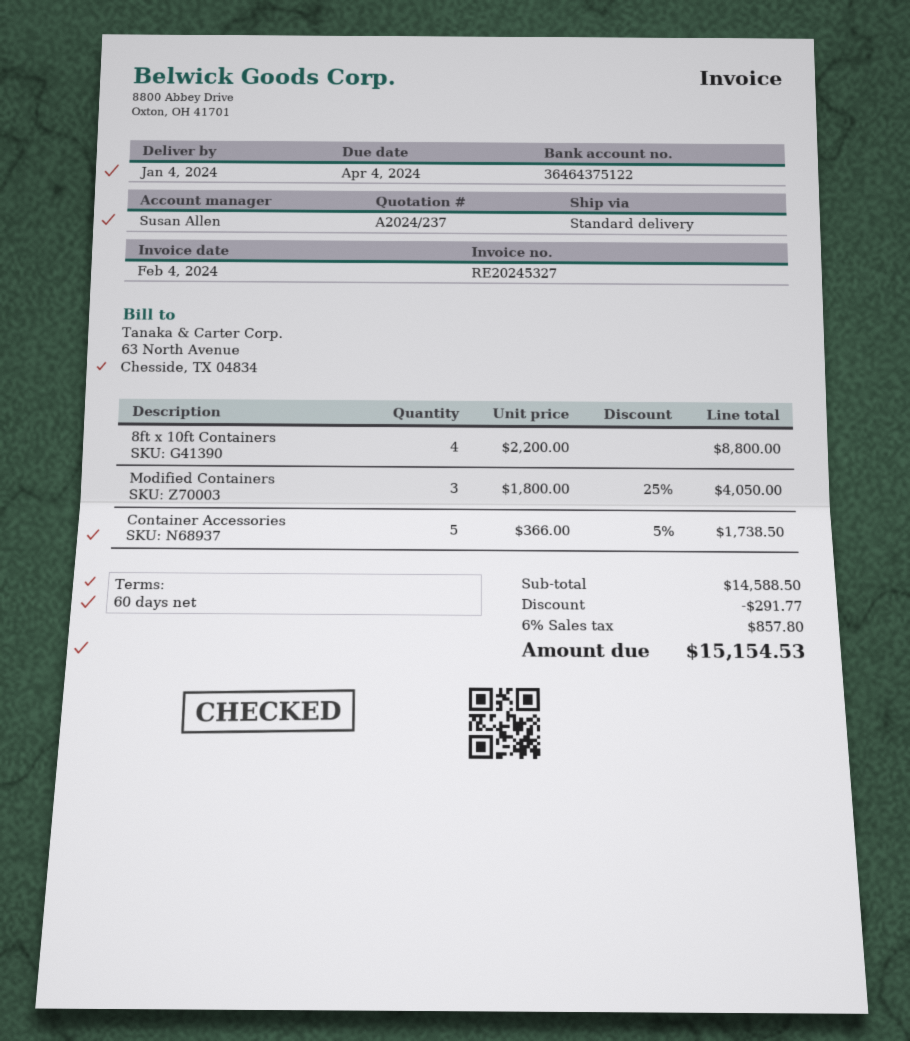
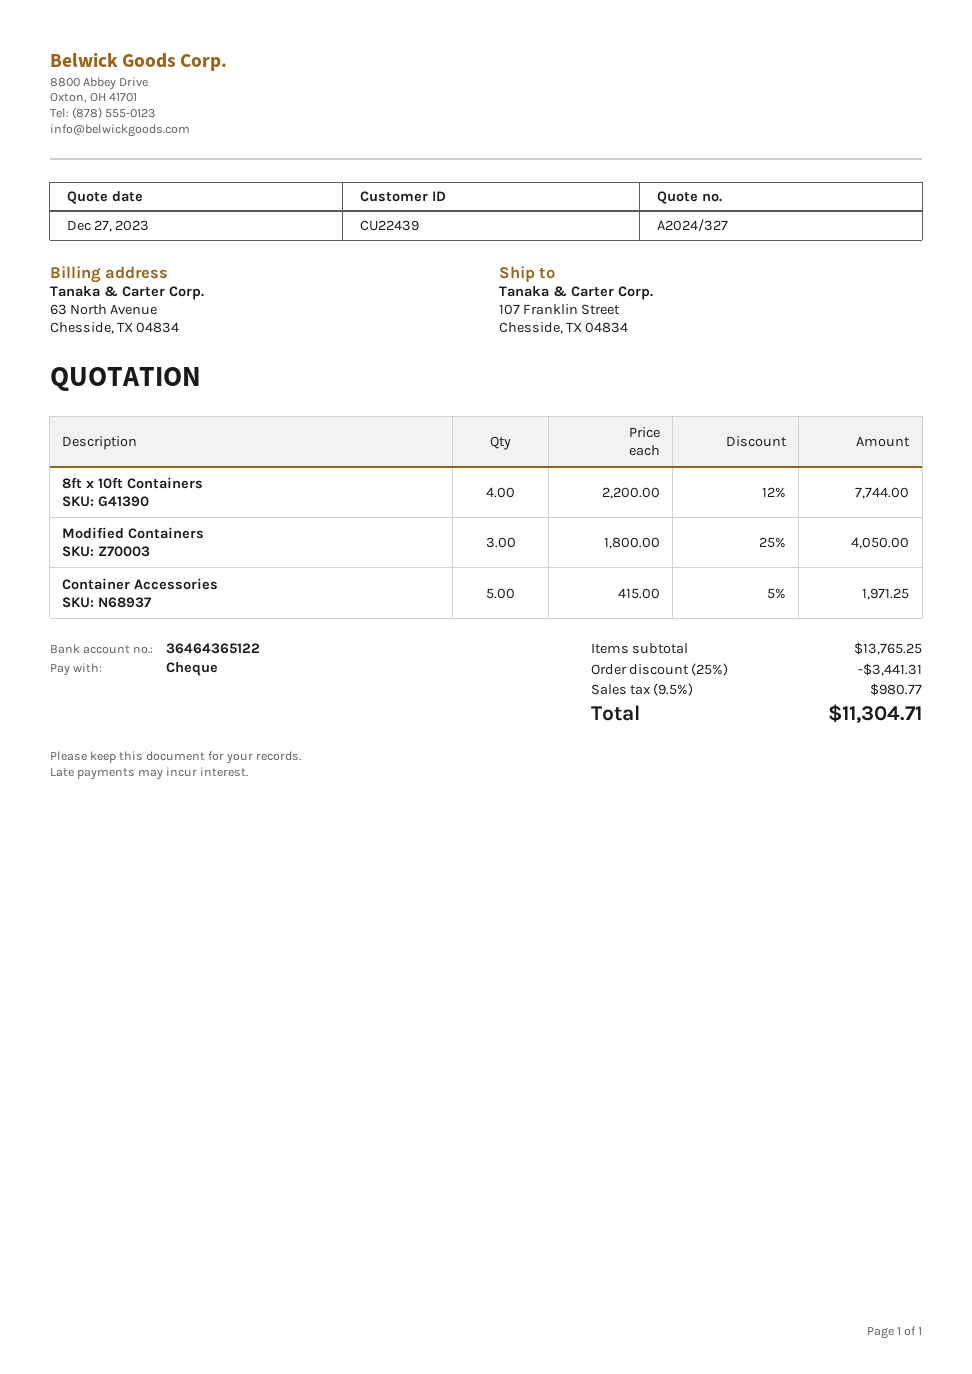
quote number: A2024/237 -> A2024/327
bank account: 36464375122 -> 36464365122
8ft x 10ft Containers: 4 x 2200.00 = 8800.00 -> 4 x 2200.00 - 12% = 7744.00
Container Accessories: 5 x 366.00 - 5% = 1738.50 -> 5 x 415.00 - 5% = 1971.25
subtotal: 14588.50 -> 13765.25
discount: 291.77 -> 3441.31
tax: 6% = 857.80 -> 9.5% = 980.77
total: 15154.53 -> 11304.71

